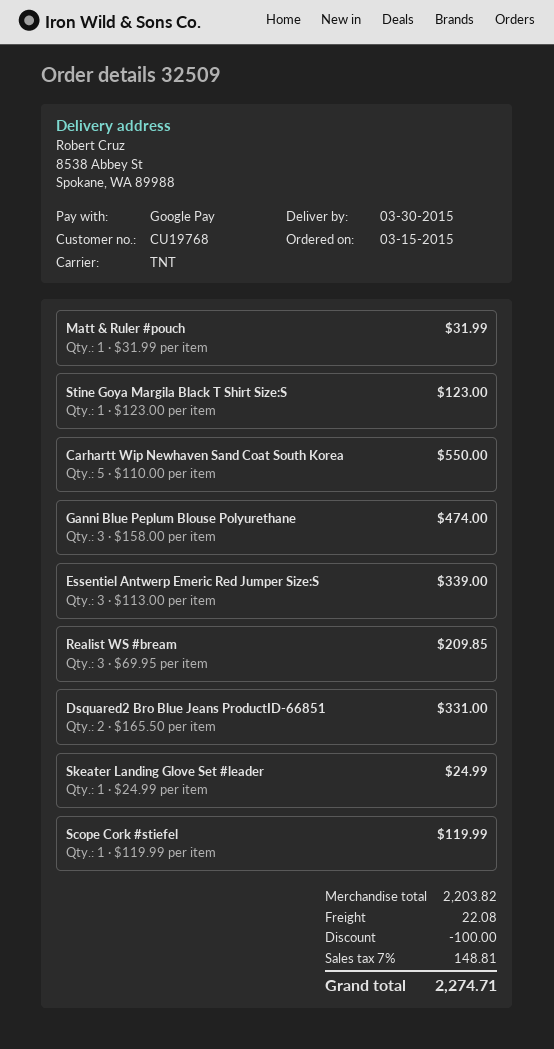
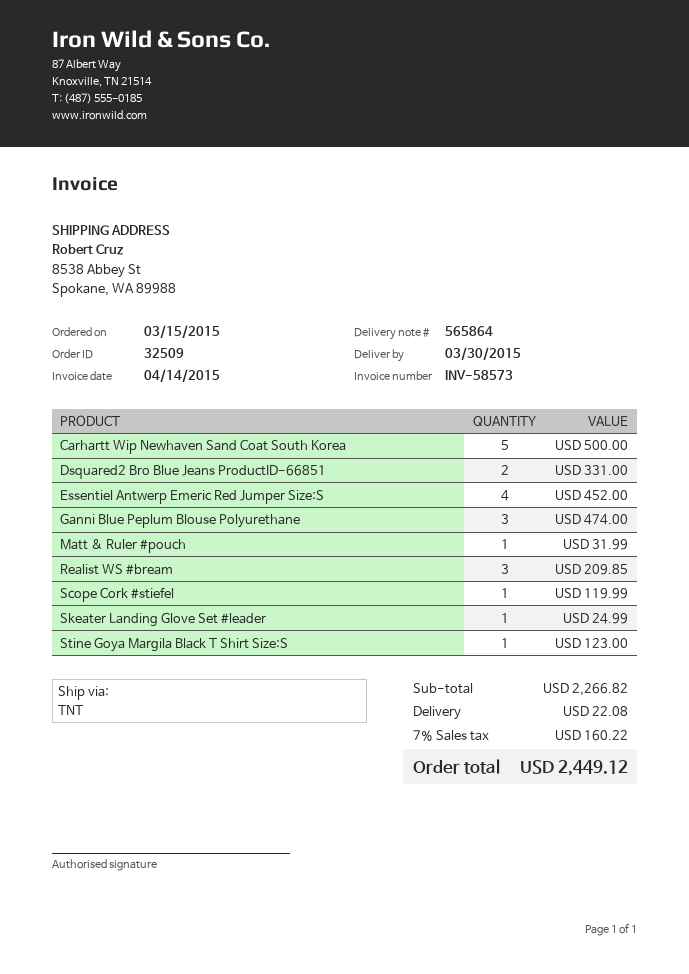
Carhartt Wip Newhaven Sand Coat South Korea: 5 for 550.00 -> 5 for 500.00
Essentiel Antwerp Emeric Red Jumper Size:S: 3 for 339.00 -> 4 for 452.00
subtotal: 2203.82 -> 2266.82
discount: 100.00 -> none
tax: 7% = 148.81 -> 7% = 160.22
total: 2274.71 -> 2449.12

